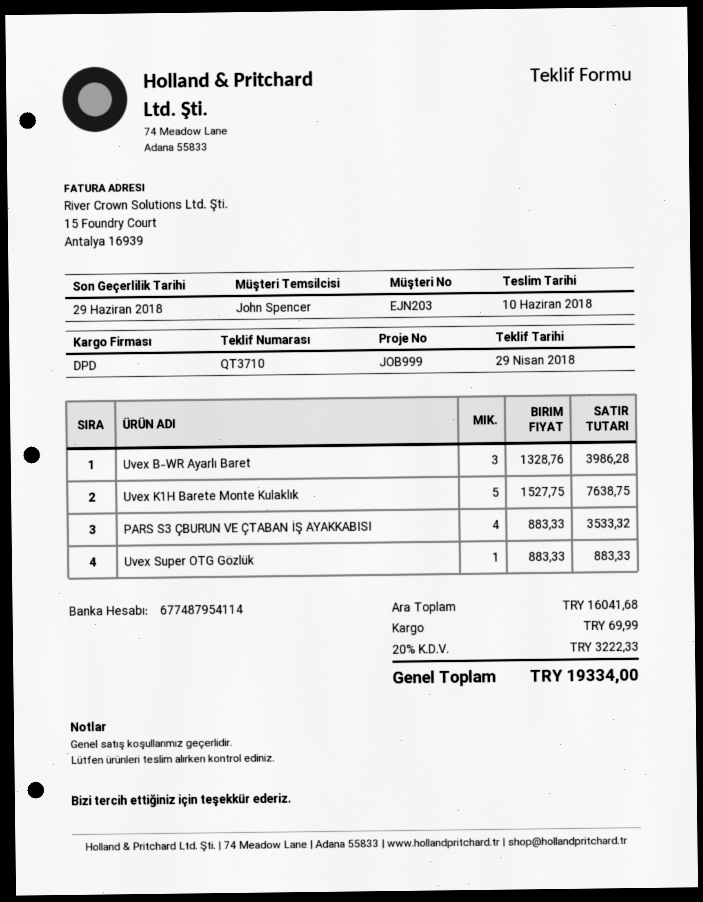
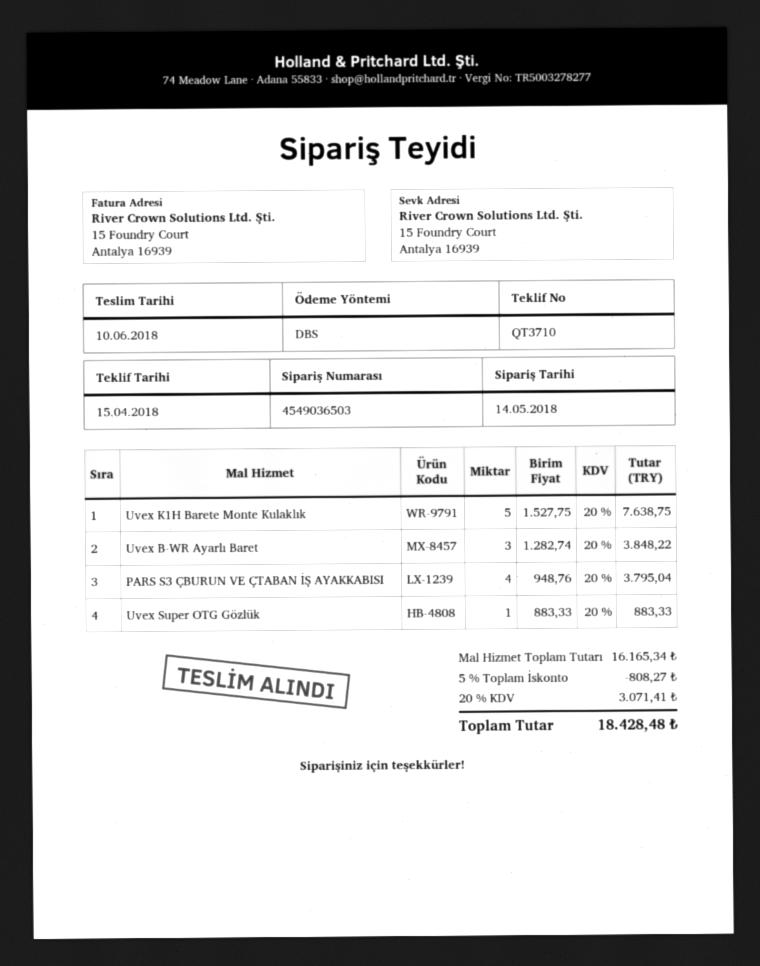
quote date: 2018-04-29 -> 2018-04-15
Uvex B-WR Ayarlı Baret: 3 x 1328.76 = 3986.28 -> 3 x 1282.74 = 3848.22
PARS S3 ÇBURUN VE ÇTABAN İŞ AYAKKABISI: 4 x 883.33 = 3533.32 -> 4 x 948.76 = 3795.04
subtotal: 16041.68 -> 16165.34
discount: none -> 5% = 808.27
shipping: 69.99 -> none
tax: 20% = 3222.33 -> 20% = 3071.41
total: 19334.00 -> 18428.48

